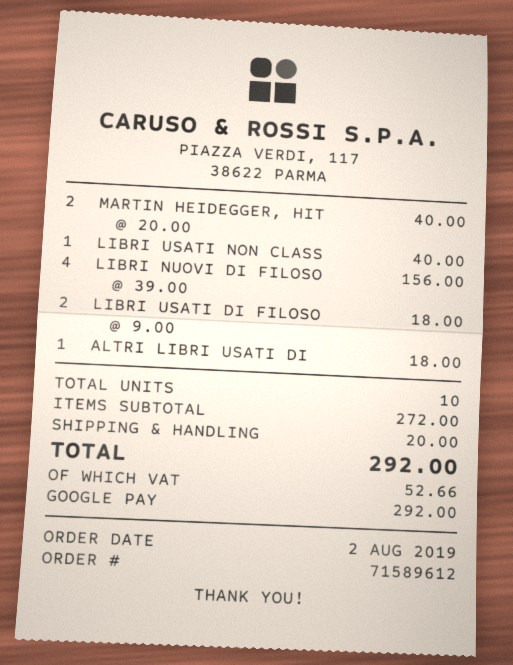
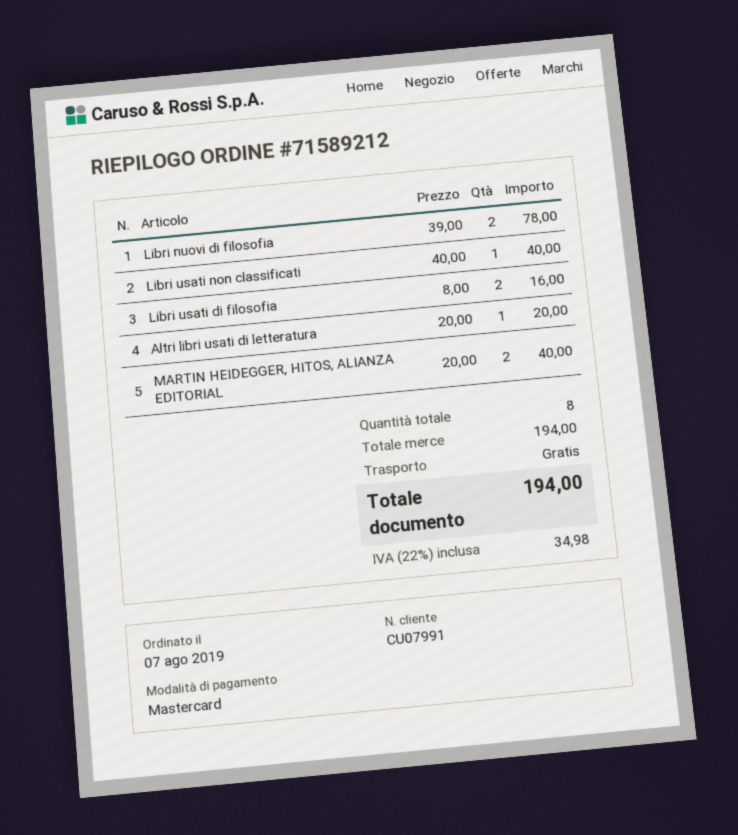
order number: 71589612 -> 71589212
order date: 2019-08-02 -> 2019-08-07
payment method: Google Pay -> Mastercard
LIBRI NUOVI DI FILOSO: 4 x 39.00 = 156.00 -> 2 x 39.00 = 78.00
LIBRI USATI DI FILOSO: 2 x 9.00 = 18.00 -> 2 x 8.00 = 16.00
ALTRI LIBRI USATI DI: 1 x 18.00 = 18.00 -> 1 x 20.00 = 20.00
total quantity: 10 -> 8
subtotal: 272.00 -> 194.00
shipping: 20.00 -> 0.00
tax: 52.66 -> 34.98
total: 292.00 -> 194.00

